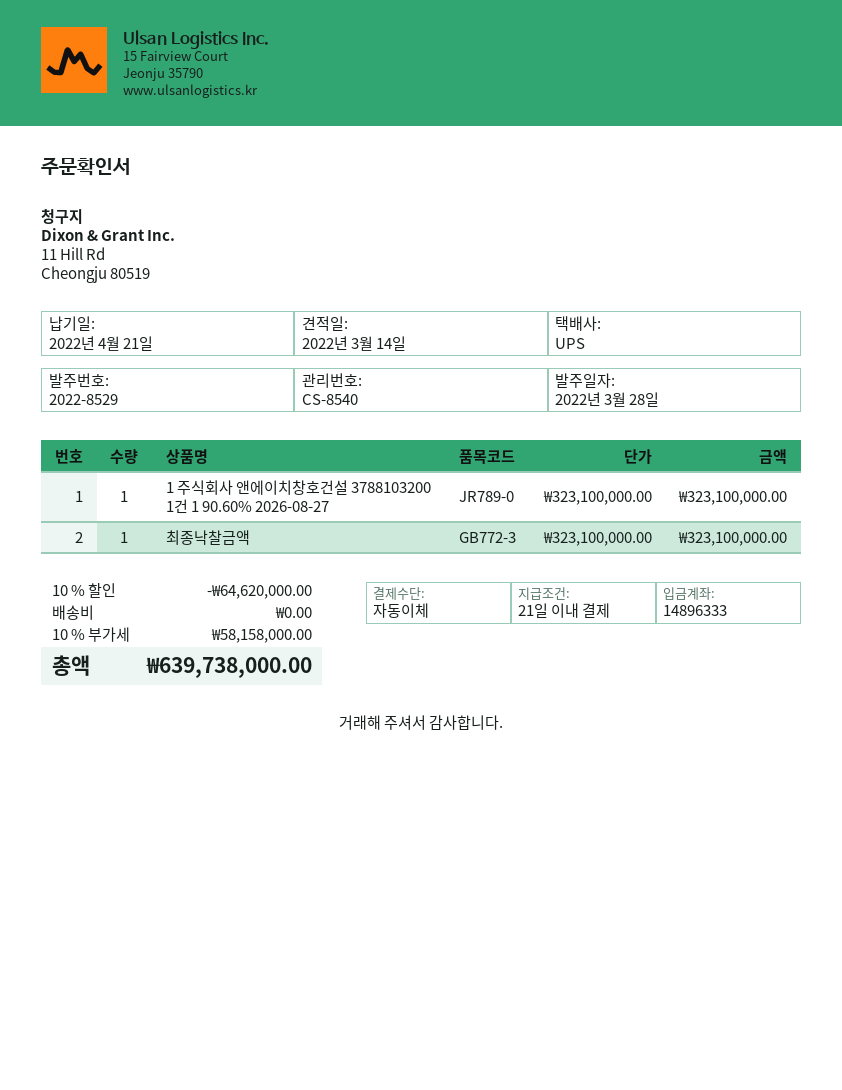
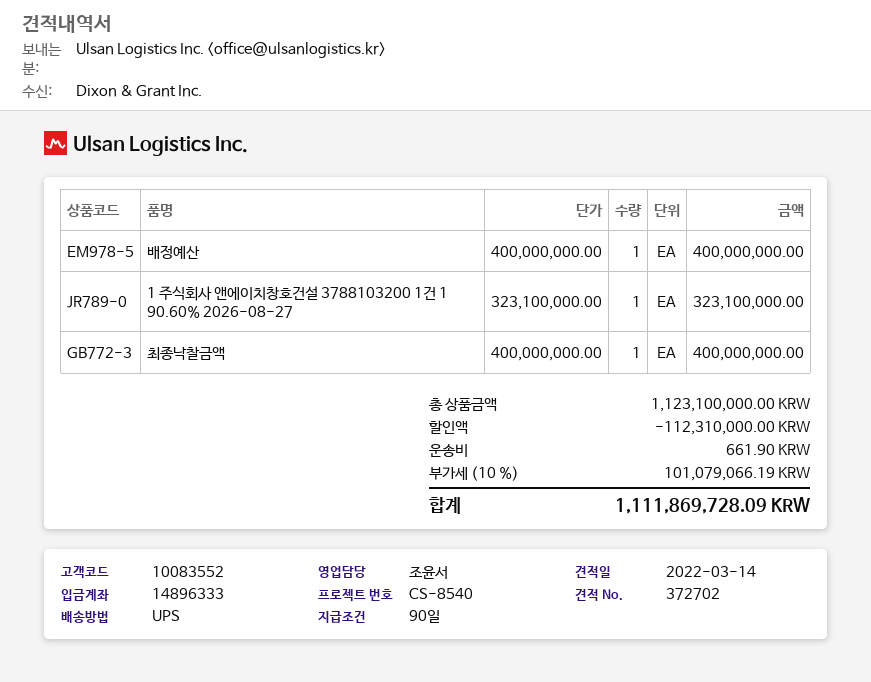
payment terms: 21 days -> 90 days
최종낙찰금액: 1 x 323100000.00 = 323100000.00 -> 1 x 400000000.00 = 400000000.00
배정예산: none -> 1 x 400000000.00 = 400000000.00
discount: 64620000.00 -> 112310000.00
shipping: 0.00 -> 661.90
tax: 10% = 58158000.00 -> 10% = 101079066.19
total: 639738000.00 -> 1111869728.09

